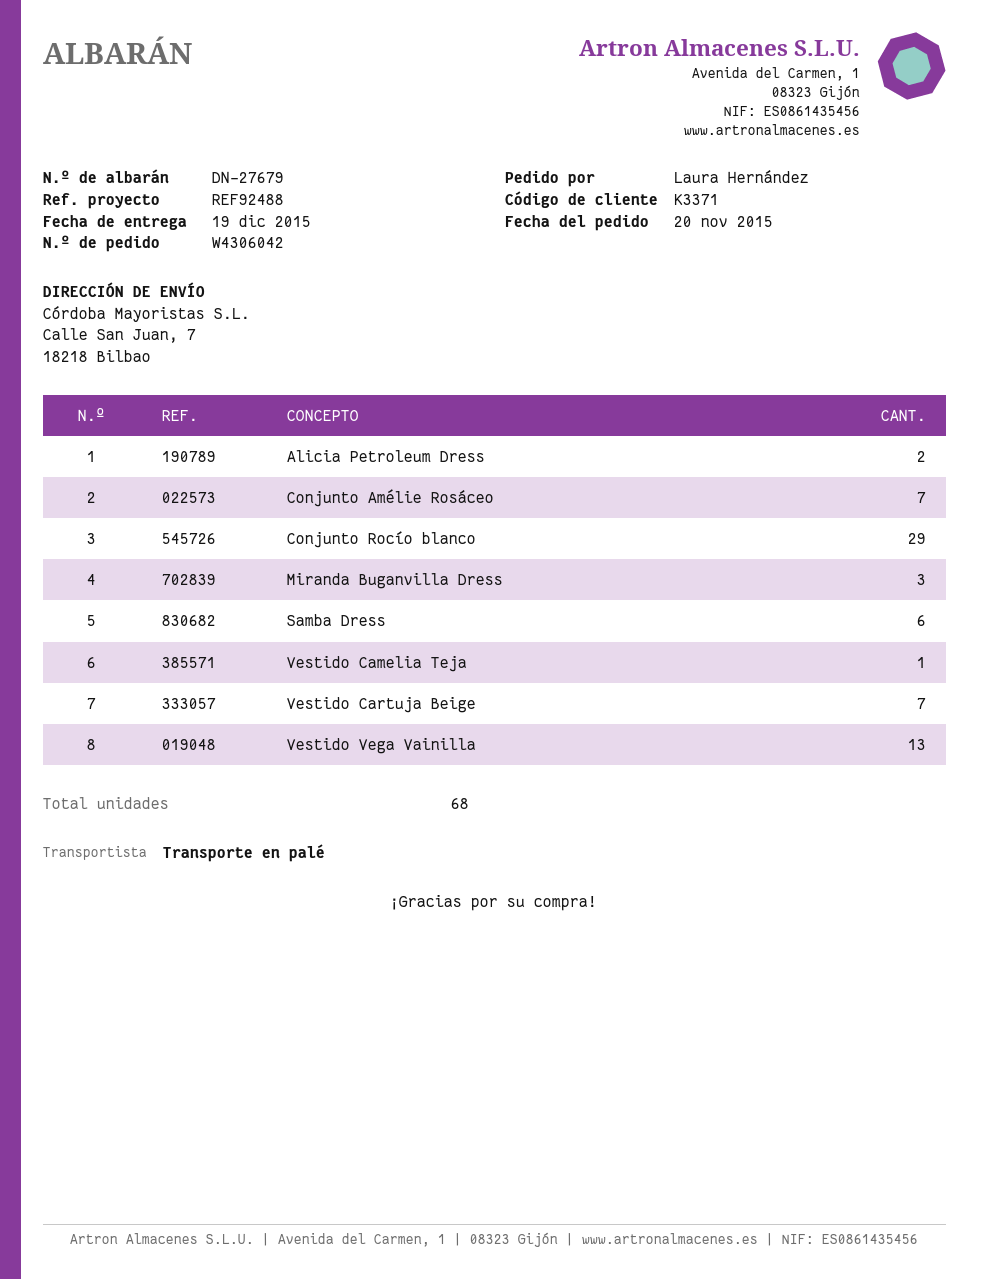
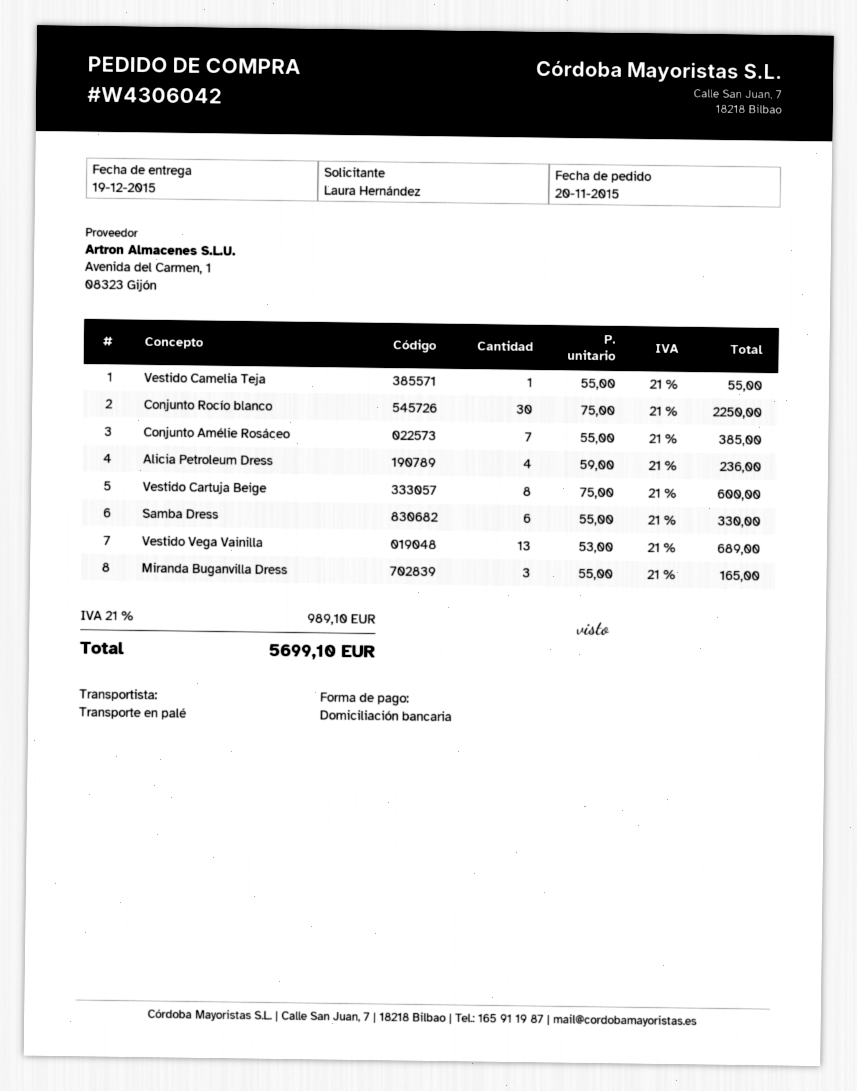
Alicia Petroleum Dress: 2 -> 4
Conjunto Rocío blanco: 29 -> 30
Vestido Cartuja Beige: 7 -> 8

